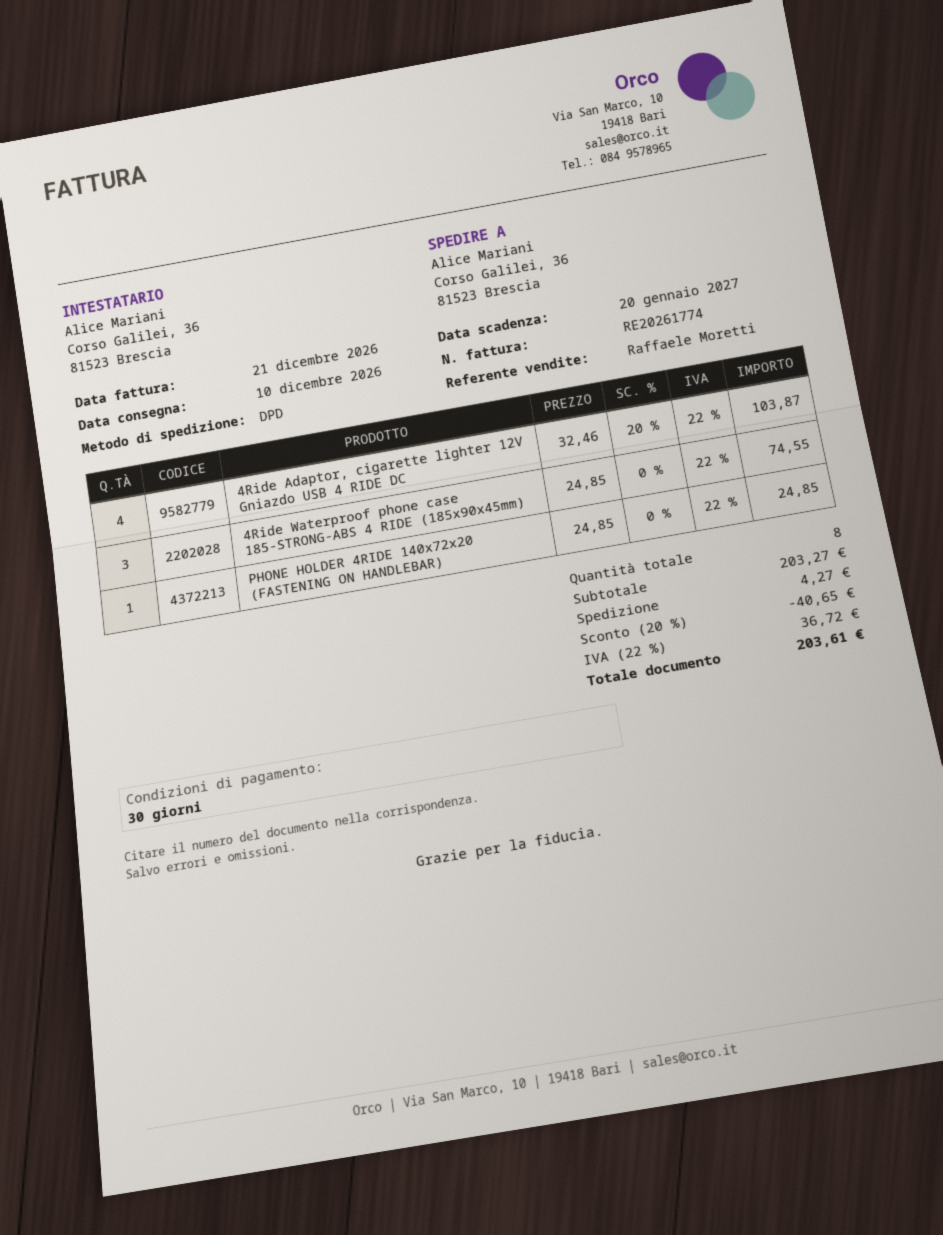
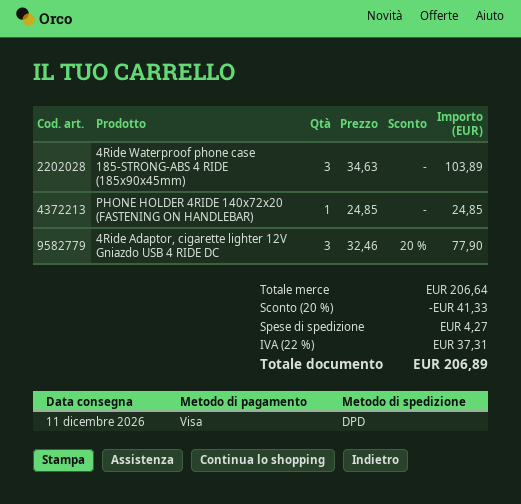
delivery date: 2026-12-10 -> 2026-12-11
4Ride Adaptor, cigarette lighter 12V Gniazdo USB 4 RIDE DC: 4 x 32.46 - 20% = 103.87 -> 3 x 32.46 - 20% = 77.90
4Ride Waterproof phone case 185-STRONG-ABS 4 RIDE (185x90x45mm): 3 x 24.85 = 74.55 -> 3 x 34.63 = 103.89
subtotal: 203.27 -> 206.64
discount: 20% = 40.65 -> 20% = 41.33
tax: 22% = 36.72 -> 22% = 37.31
total: 203.61 -> 206.89

